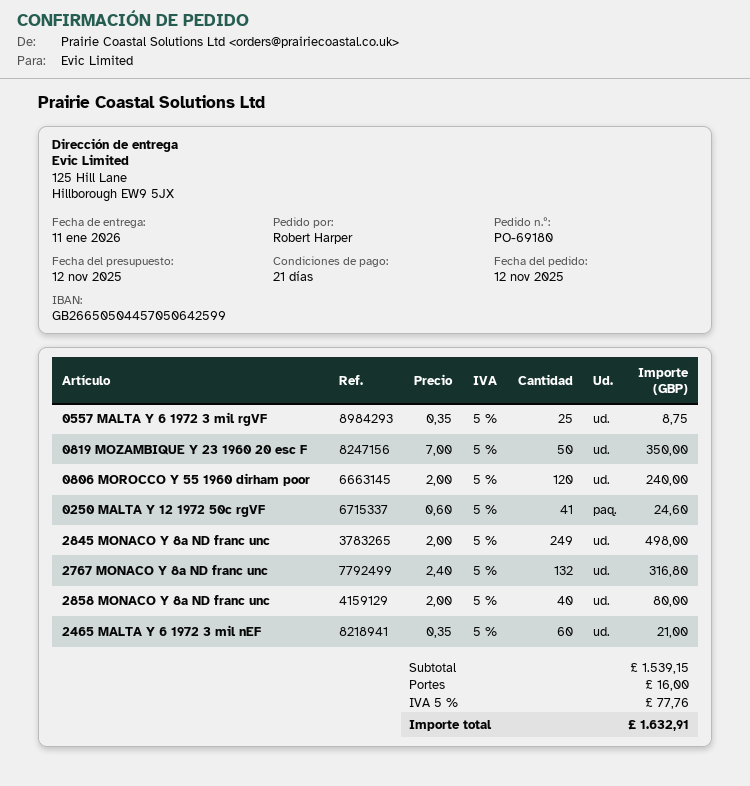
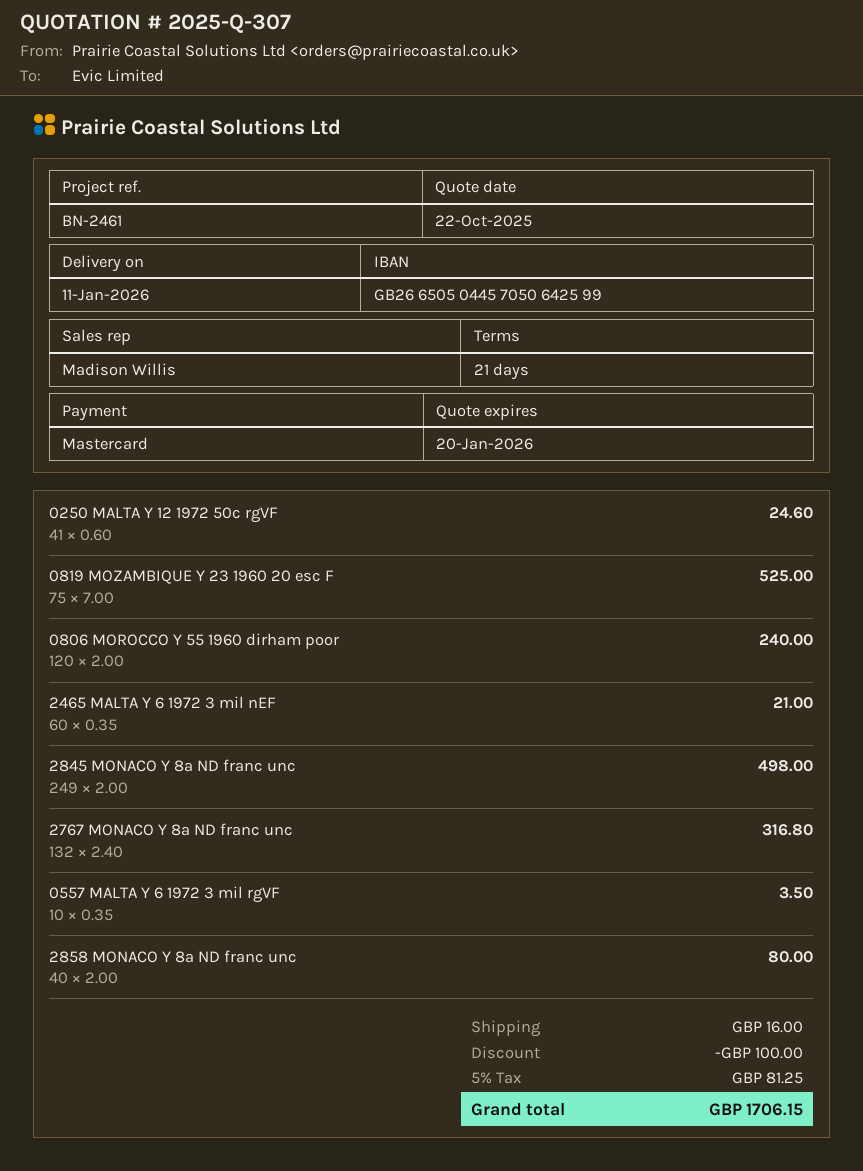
quote date: 2025-11-12 -> 2025-10-22
0557 MALTA Y 6 1972 3 mil rgVF: 25 x 0.35 = 8.75 -> 10 x 0.35 = 3.50
0819 MOZAMBIQUE Y 23 1960 20 esc F: 50 x 7.00 = 350.00 -> 75 x 7.00 = 525.00
discount: none -> 100.00
tax: 5% = 77.76 -> 5% = 81.25
total: 1632.91 -> 1706.15

